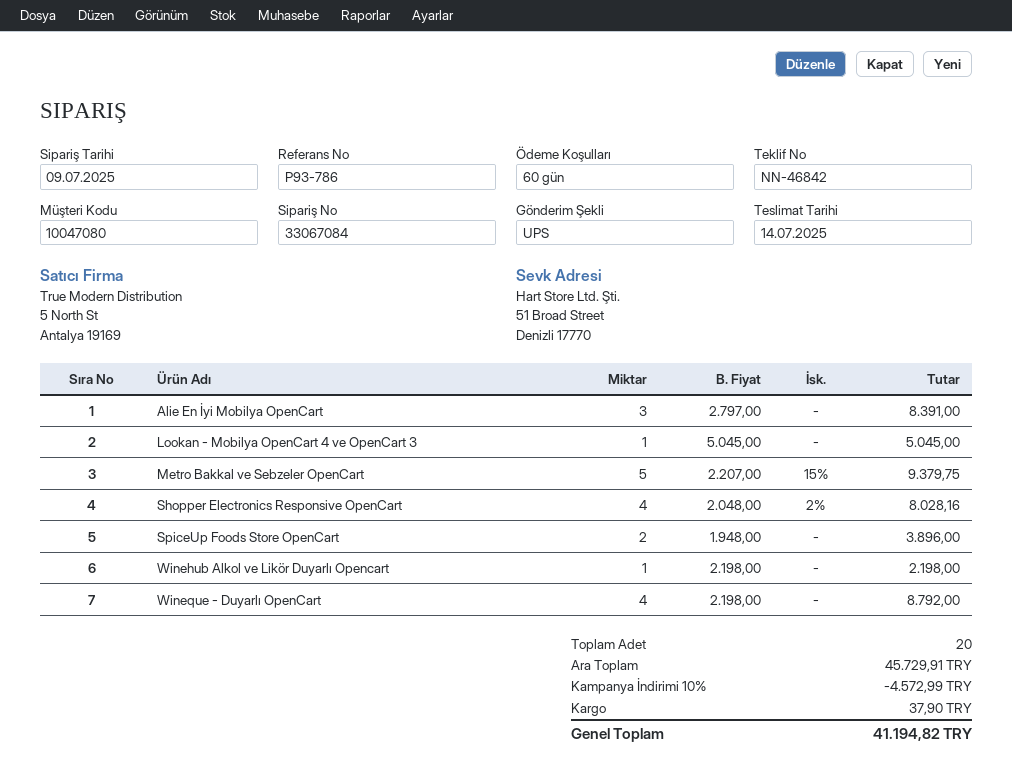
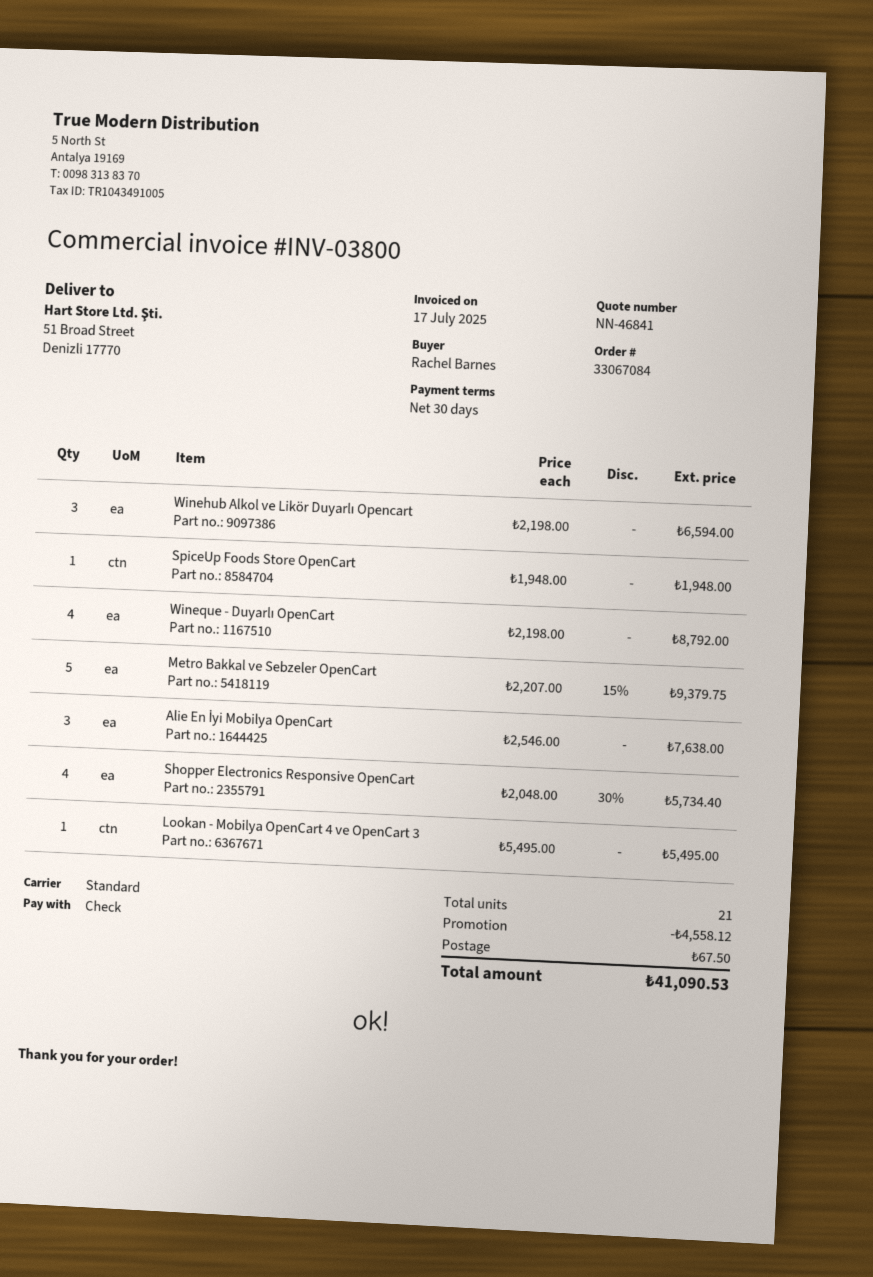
quote number: NN-46842 -> NN-46841
payment terms: 60 days -> 30 days
shipping method: UPS -> standard
Alie En İyi Mobilya OpenCart: 3 x 2797.00 = 8391.00 -> 3 x 2546.00 = 7638.00
Lookan - Mobilya OpenCart 4 ve OpenCart 3: 1 x 5045.00 = 5045.00 -> 1 x 5495.00 = 5495.00
Shopper Electronics Responsive OpenCart: 4 x 2048.00 - 2% = 8028.16 -> 4 x 2048.00 - 30% = 5734.40
SpiceUp Foods Store OpenCart: 2 x 1948.00 = 3896.00 -> 1 x 1948.00 = 1948.00
Winehub Alkol ve Likör Duyarlı Opencart: 1 x 2198.00 = 2198.00 -> 3 x 2198.00 = 6594.00
total quantity: 20 -> 21
discount: 4572.99 -> 4558.12
shipping: 37.90 -> 67.50
total: 41194.82 -> 41090.53

